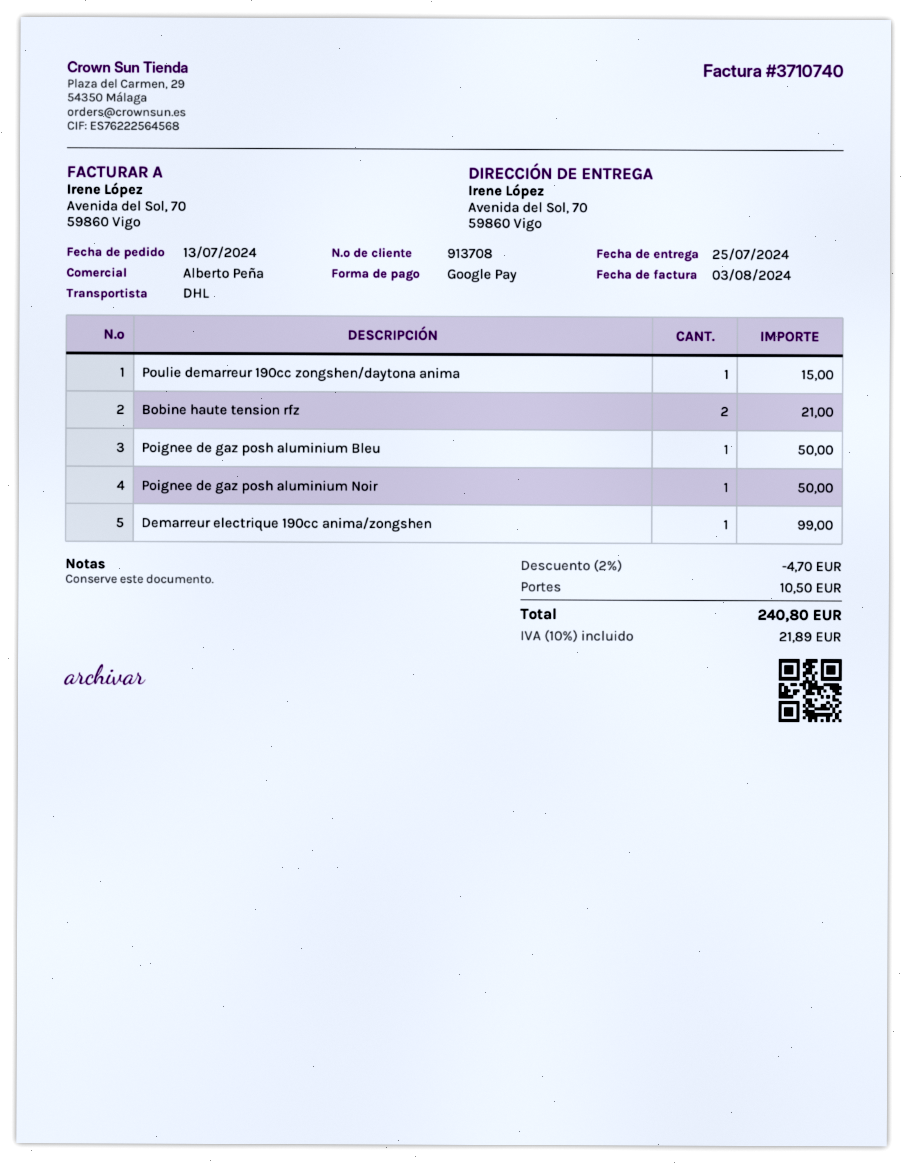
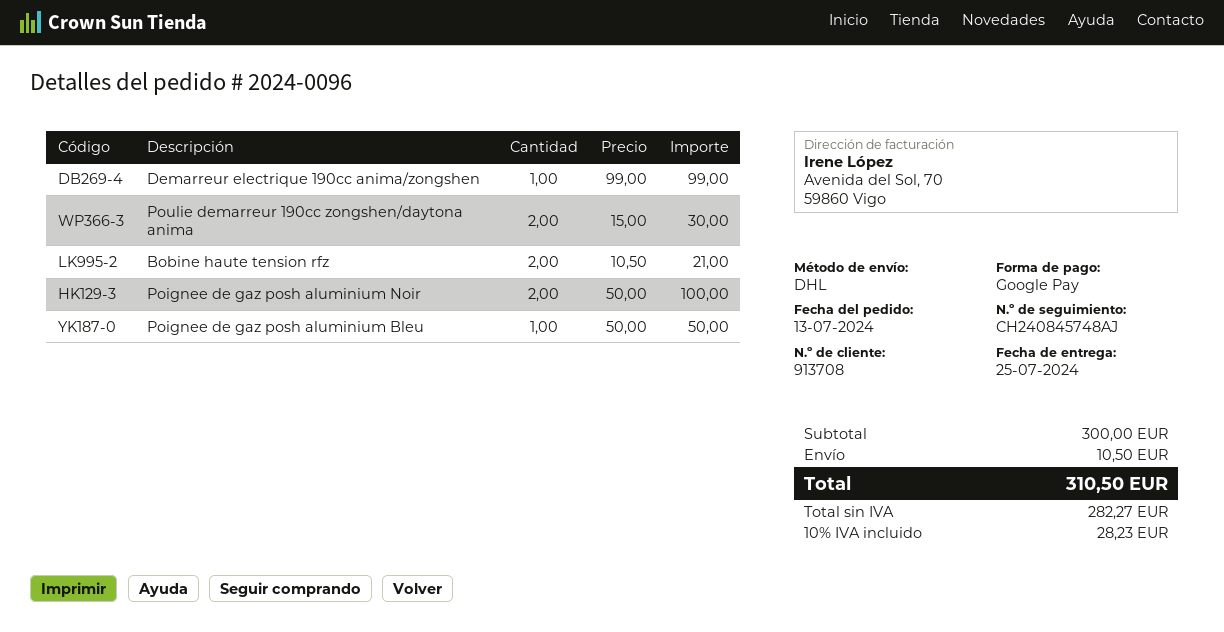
Poulie demarreur 190cc zongshen/daytona anima: 1 for 15.00 -> 2 for 30.00
Poignee de gaz posh aluminium Noir: 1 for 50.00 -> 2 for 100.00
discount: 2% = 4.70 -> none
tax: 10% = 21.89 -> 10% = 28.23
total: 240.80 -> 310.50

